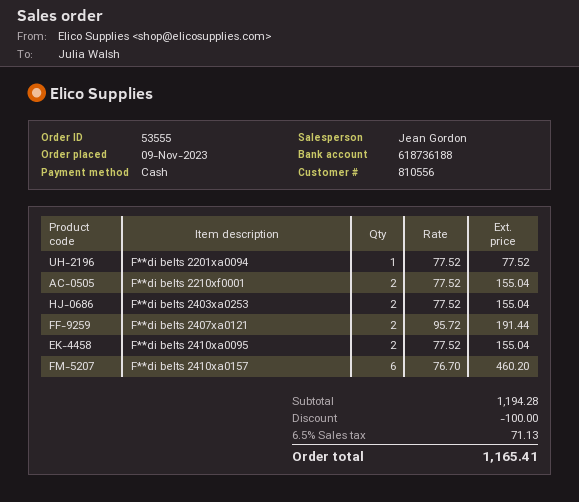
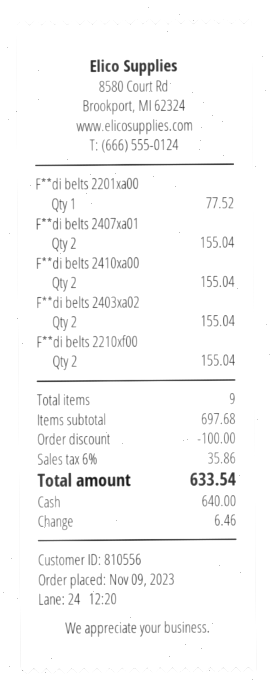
F**di belts 2407xa0121: 2 for 191.44 -> 2 for 155.04
F**di belts 2410xa0157: 6 for 460.20 -> none
subtotal: 1194.28 -> 697.68
tax: 6.5% = 71.13 -> 6% = 35.86
total: 1165.41 -> 633.54

